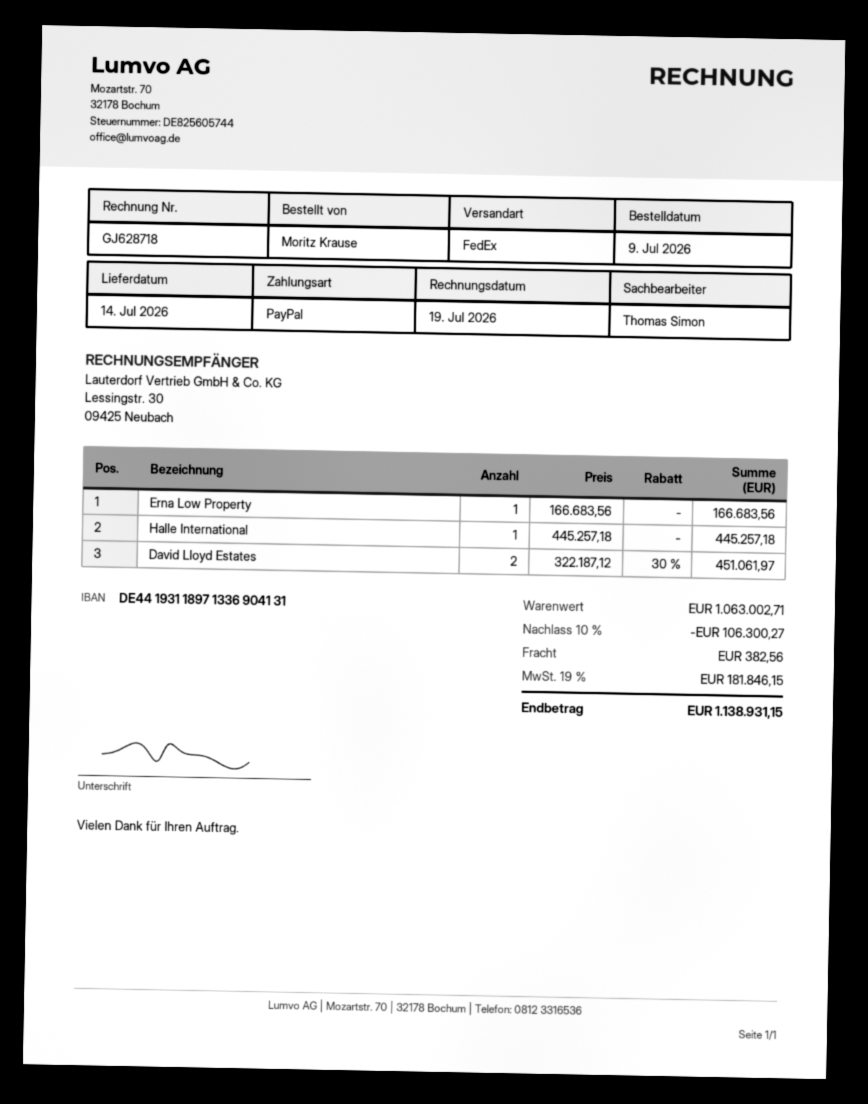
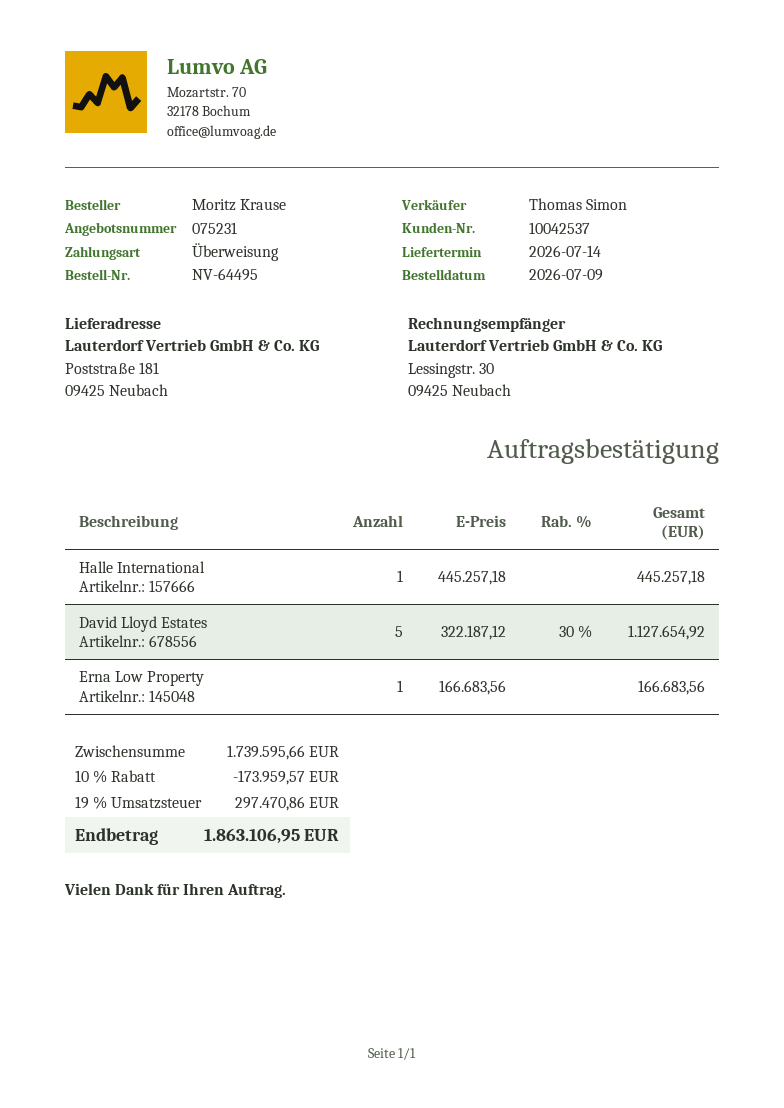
payment method: PayPal -> bank transfer
David Lloyd Estates: 2 x 322187.12 - 30% = 451061.97 -> 5 x 322187.12 - 30% = 1127654.92
subtotal: 1063002.71 -> 1739595.66
discount: 10% = 106300.27 -> 10% = 173959.57
shipping: 382.56 -> none
tax: 19% = 181846.15 -> 19% = 297470.86
total: 1138931.15 -> 1863106.95

